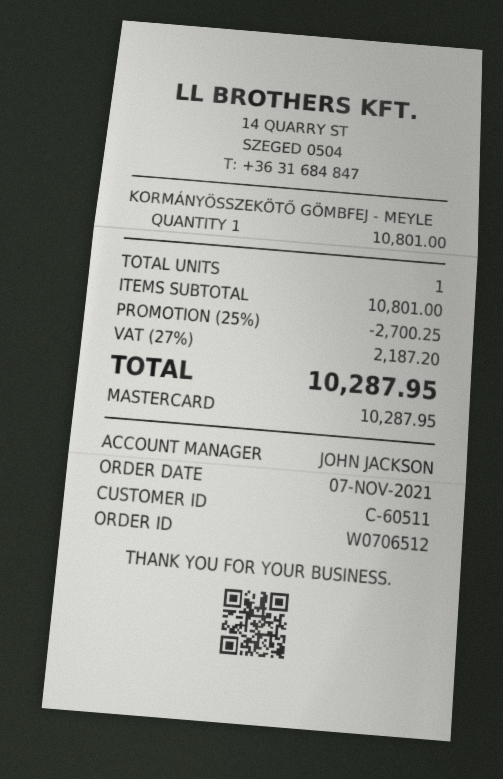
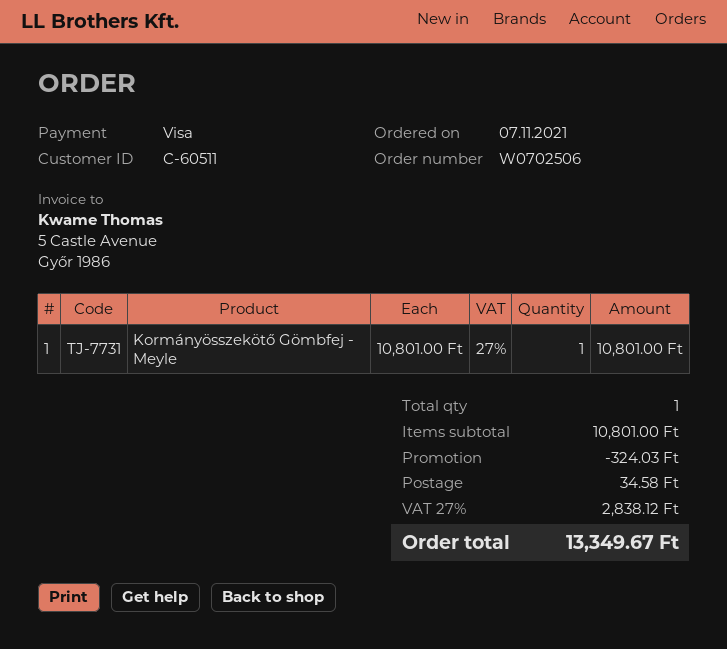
order number: W0706512 -> W0702506
payment method: Mastercard -> Visa
discount: 2700.25 -> 324.03
shipping: none -> 34.58
tax: 27% = 2187.20 -> 27% = 2838.12
total: 10287.95 -> 13349.67

